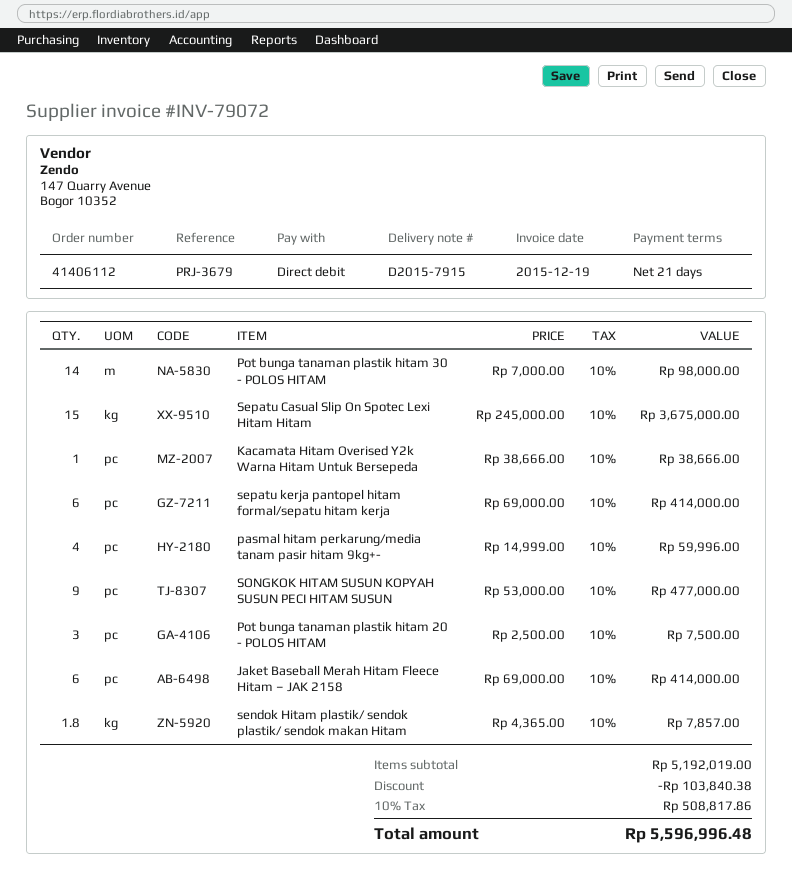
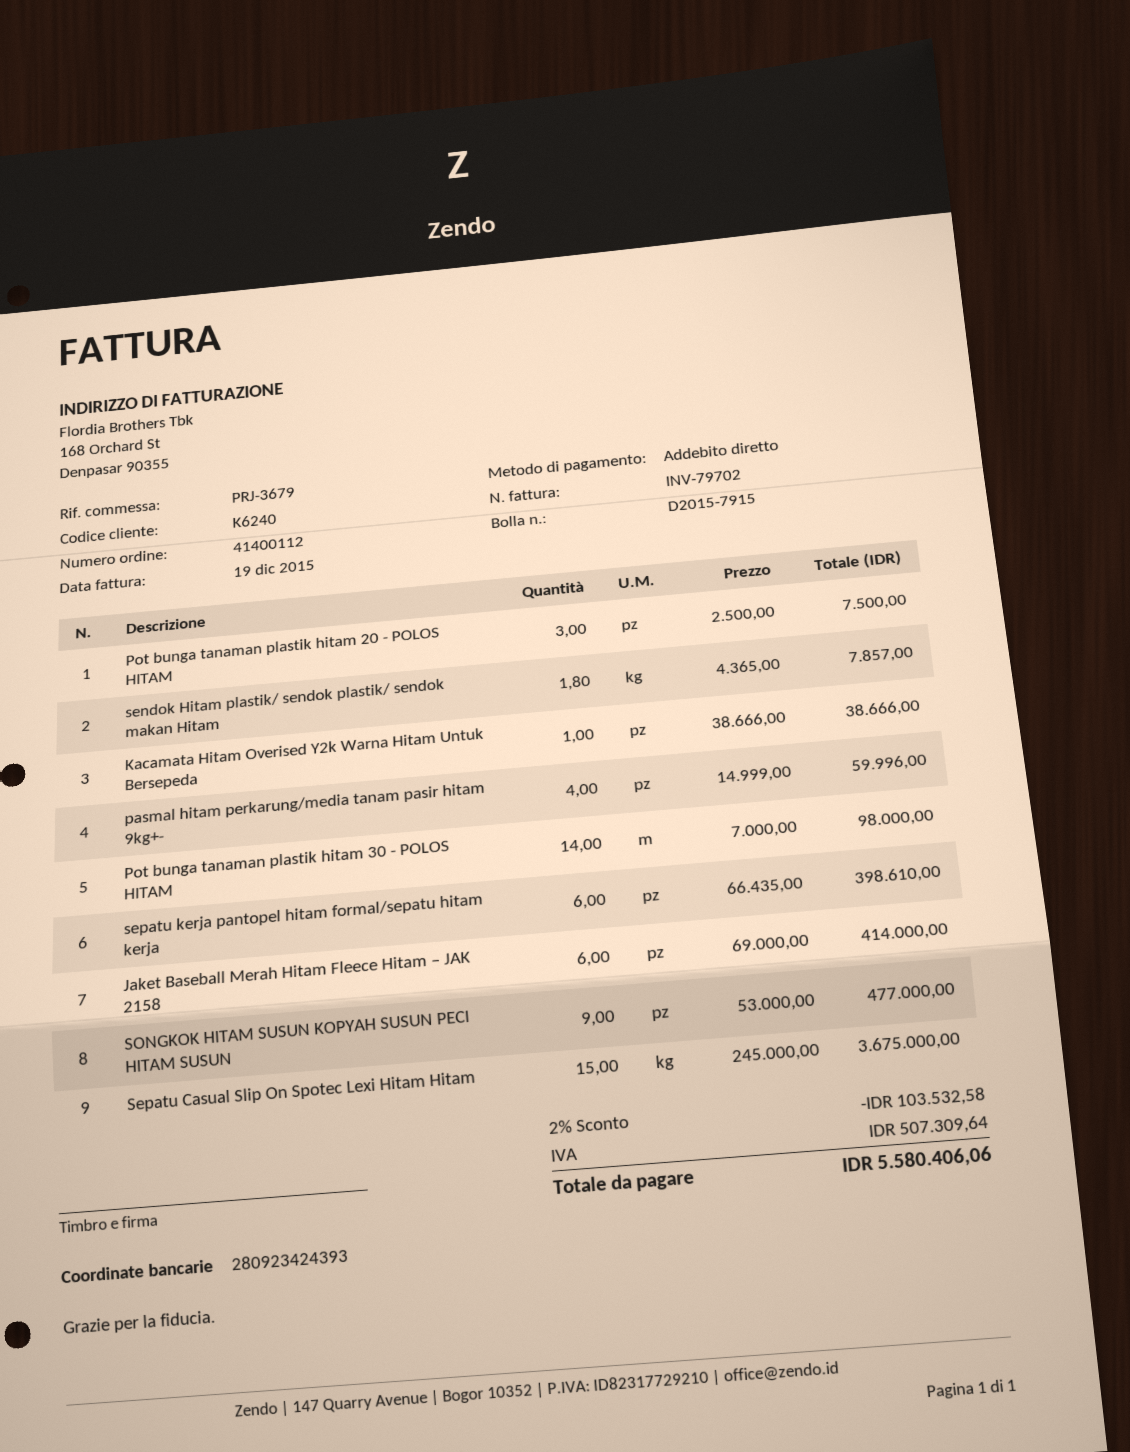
order number: 41406112 -> 41400112
invoice number: INV-79072 -> INV-79702
sepatu kerja pantopel hitam formal/sepatu hitam kerja: 6 x 69000.00 = 414000.00 -> 6 x 66435.00 = 398610.00
discount: 103840.38 -> 103532.58
tax: 508817.86 -> 507309.64
total: 5596996.48 -> 5580406.06

